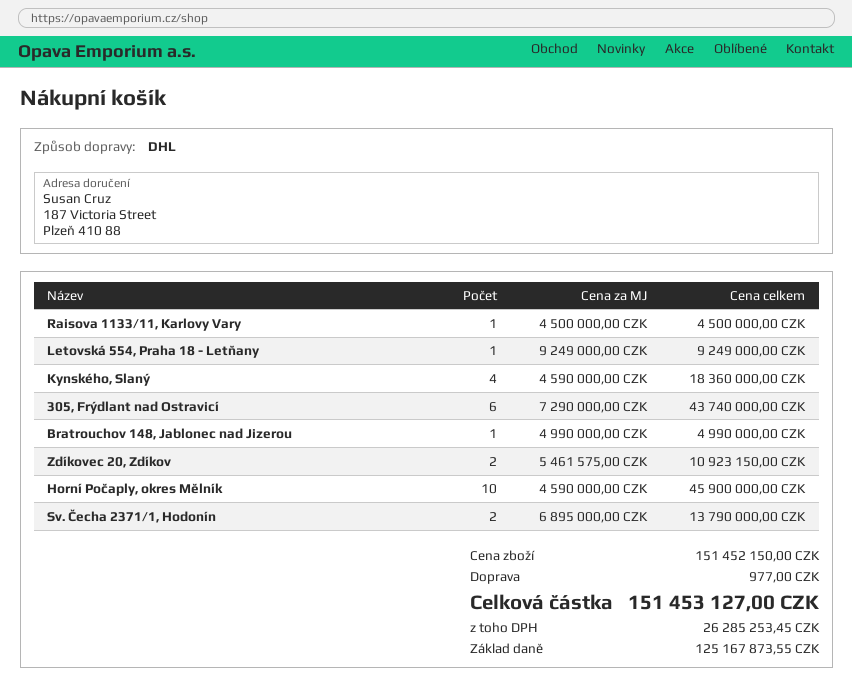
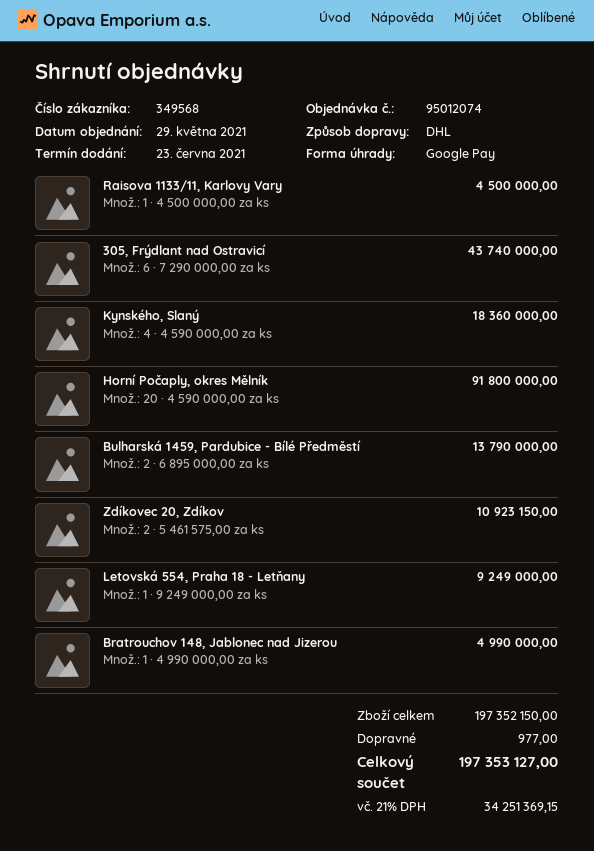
Horní Počaply, okres Mělník: 10 x 4590000.00 = 45900000.00 -> 20 x 4590000.00 = 91800000.00
Sv. Čecha 2371/1, Hodonín: 2 x 6895000.00 = 13790000.00 -> none
Bulharská 1459, Pardubice - Bílé Předměstí: none -> 2 x 6895000.00 = 13790000.00
subtotal: 151452150.00 -> 197352150.00
tax: 26285253.45 -> 34251369.15
total: 151453127.00 -> 197353127.00

